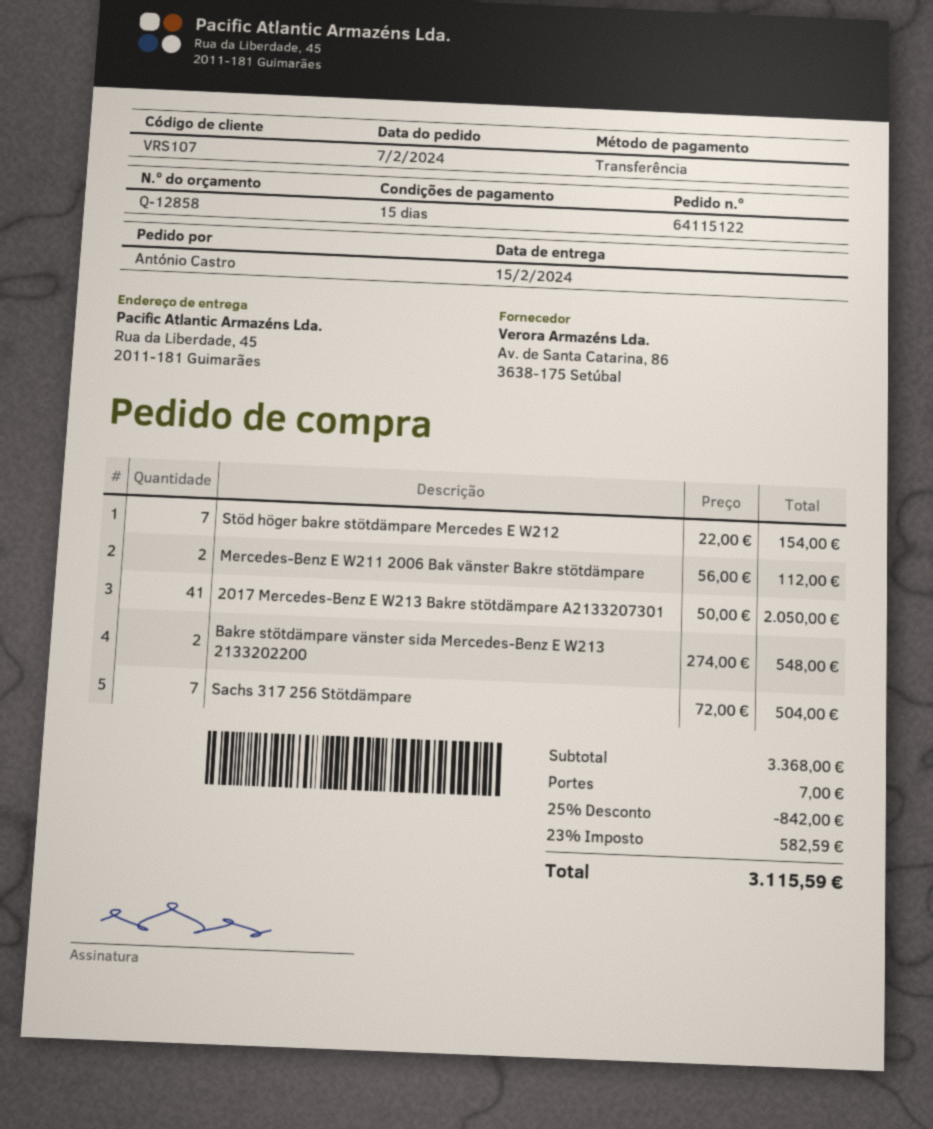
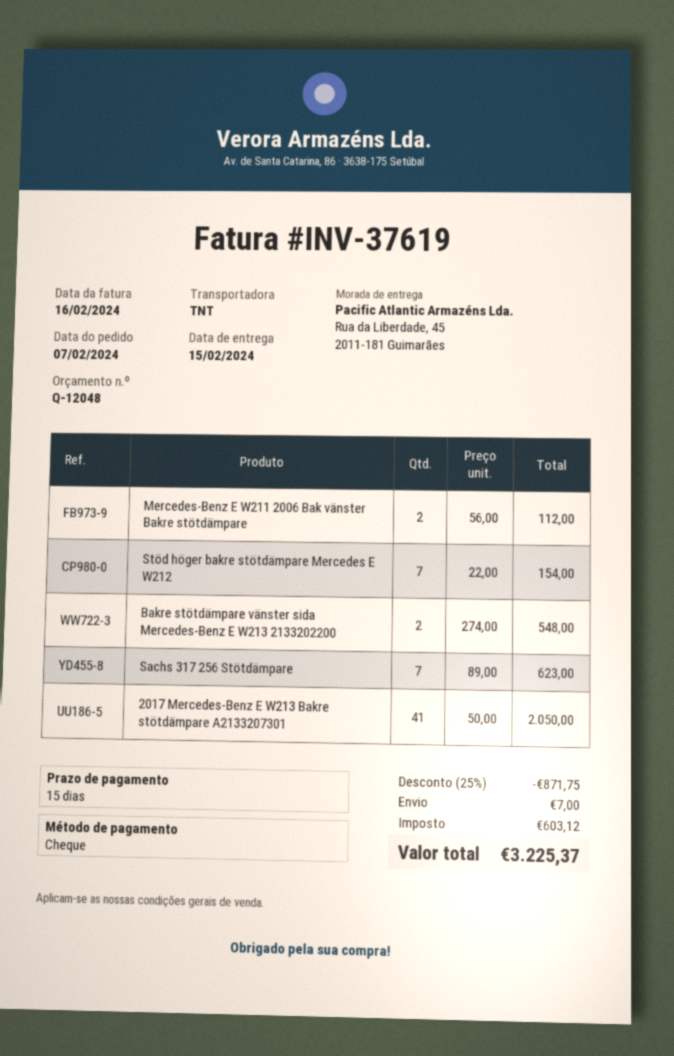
quote number: Q-12858 -> Q-12048
payment method: bank transfer -> cheque
Sachs 317 256 Stötdämpare: 7 x 72.00 = 504.00 -> 7 x 89.00 = 623.00
discount: 25% = 842.00 -> 25% = 871.75
tax: 582.59 -> 603.12
total: 3115.59 -> 3225.37

